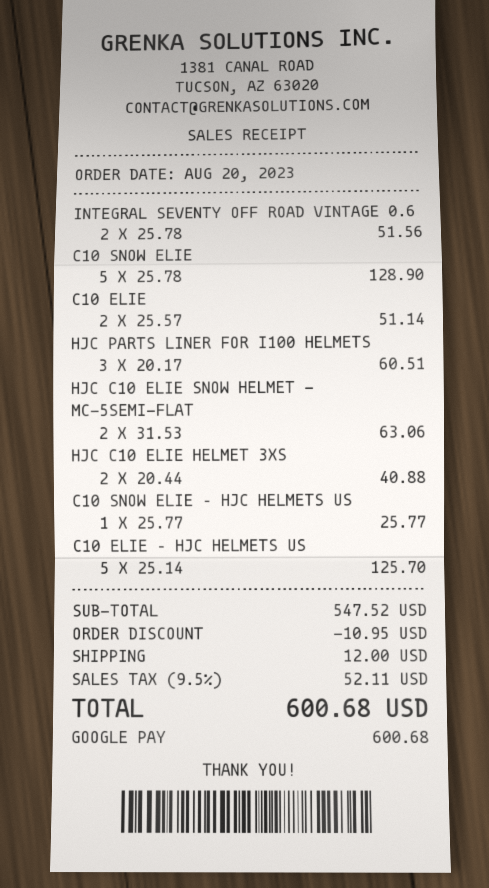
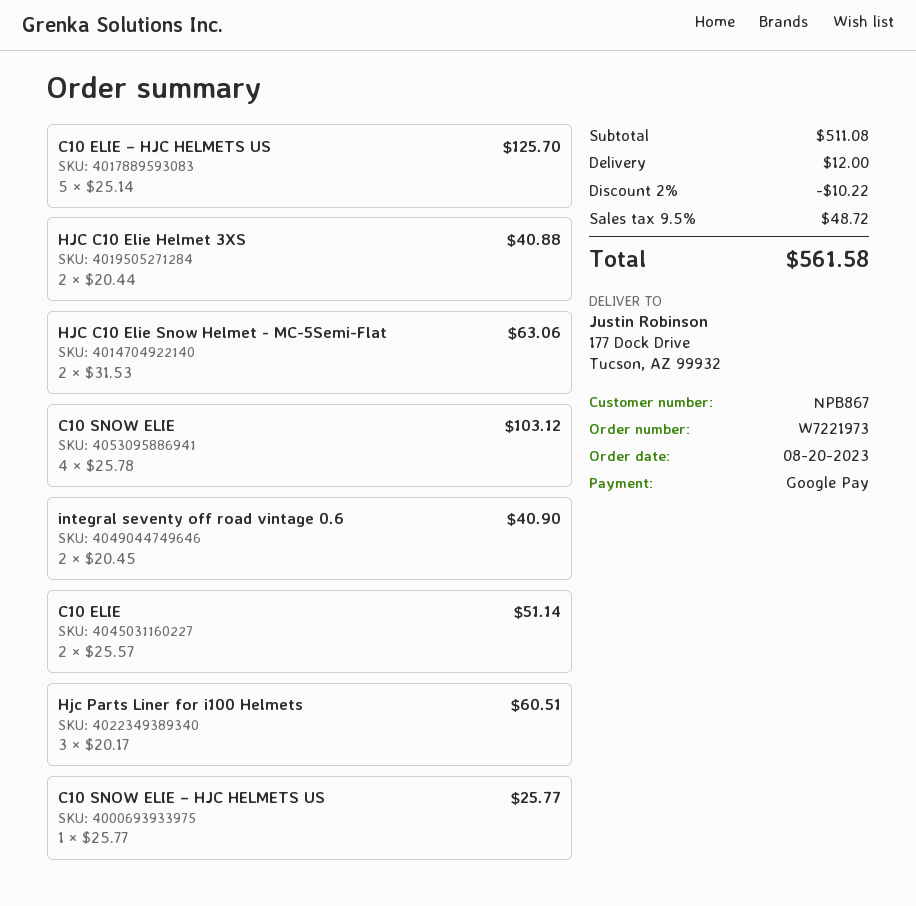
INTEGRAL SEVENTY OFF ROAD VINTAGE 0.6: 2 x 25.78 = 51.56 -> 2 x 20.45 = 40.90
C10 SNOW ELIE: 5 x 25.78 = 128.90 -> 4 x 25.78 = 103.12
subtotal: 547.52 -> 511.08
discount: 10.95 -> 10.22
tax: 9.5% = 52.11 -> 9.5% = 48.72
total: 600.68 -> 561.58

